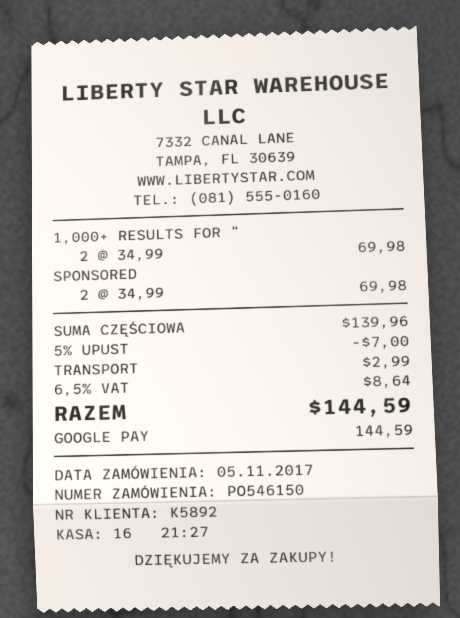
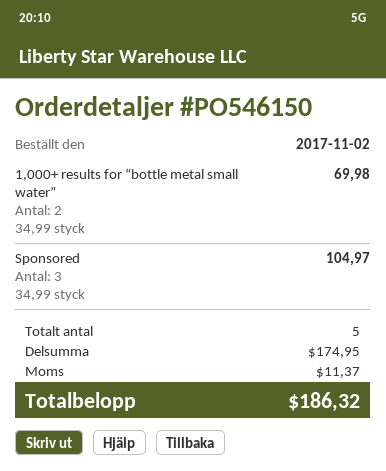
order date: 2017-11-05 -> 2017-11-02
SPONSORED: 2 x 34.99 = 69.98 -> 3 x 34.99 = 104.97
subtotal: 139.96 -> 174.95
discount: 5% = 7.00 -> none
shipping: 2.99 -> none
tax: 8.64 -> 11.37
total: 144.59 -> 186.32

